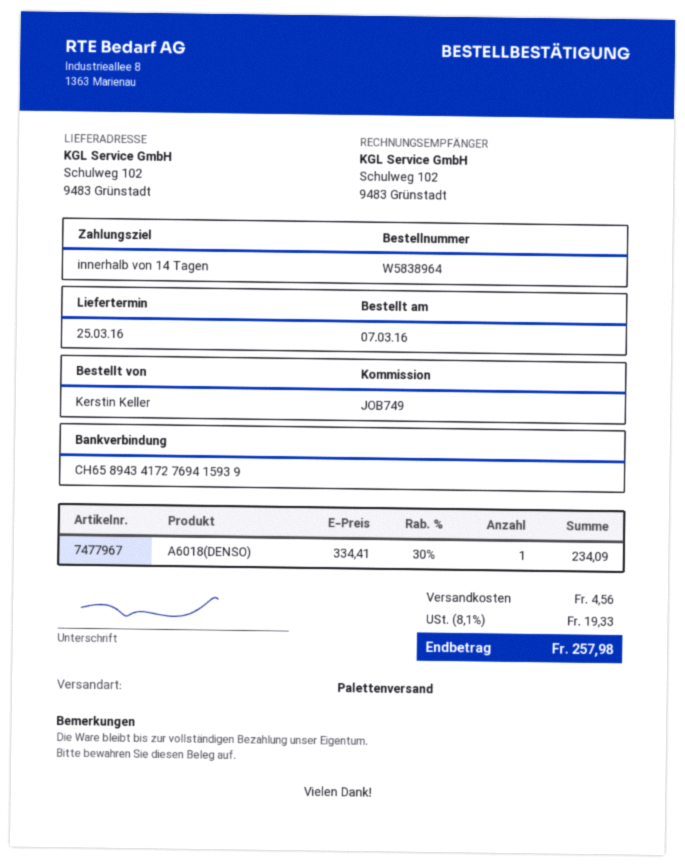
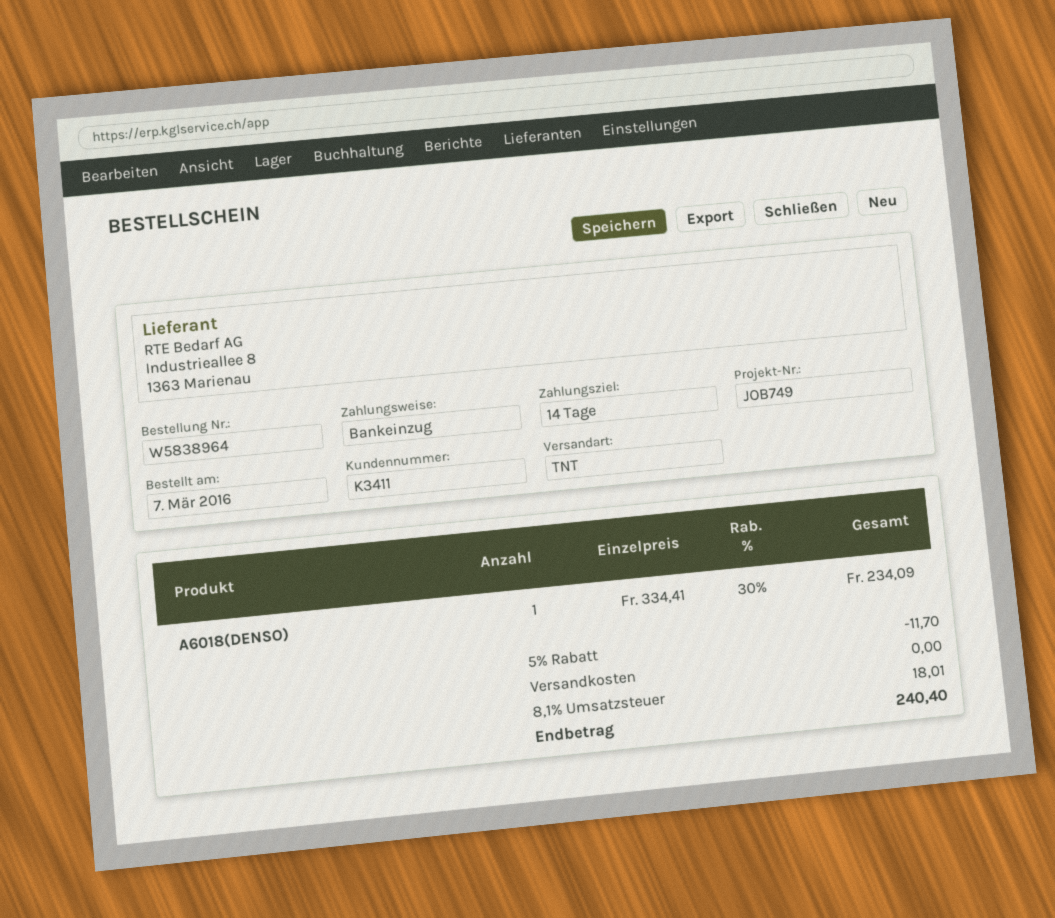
shipping method: pallet freight -> TNT
discount: none -> 5% = 11.70
shipping: 4.56 -> 0.00
tax: 8.1% = 19.33 -> 8.1% = 18.01
total: 257.98 -> 240.40

